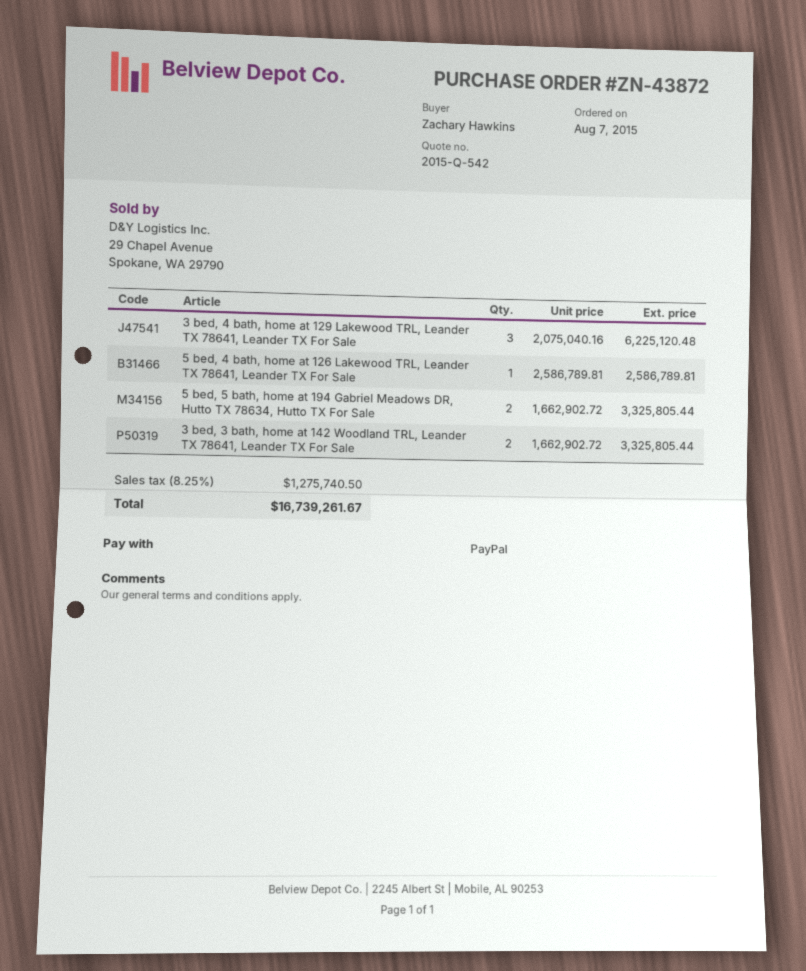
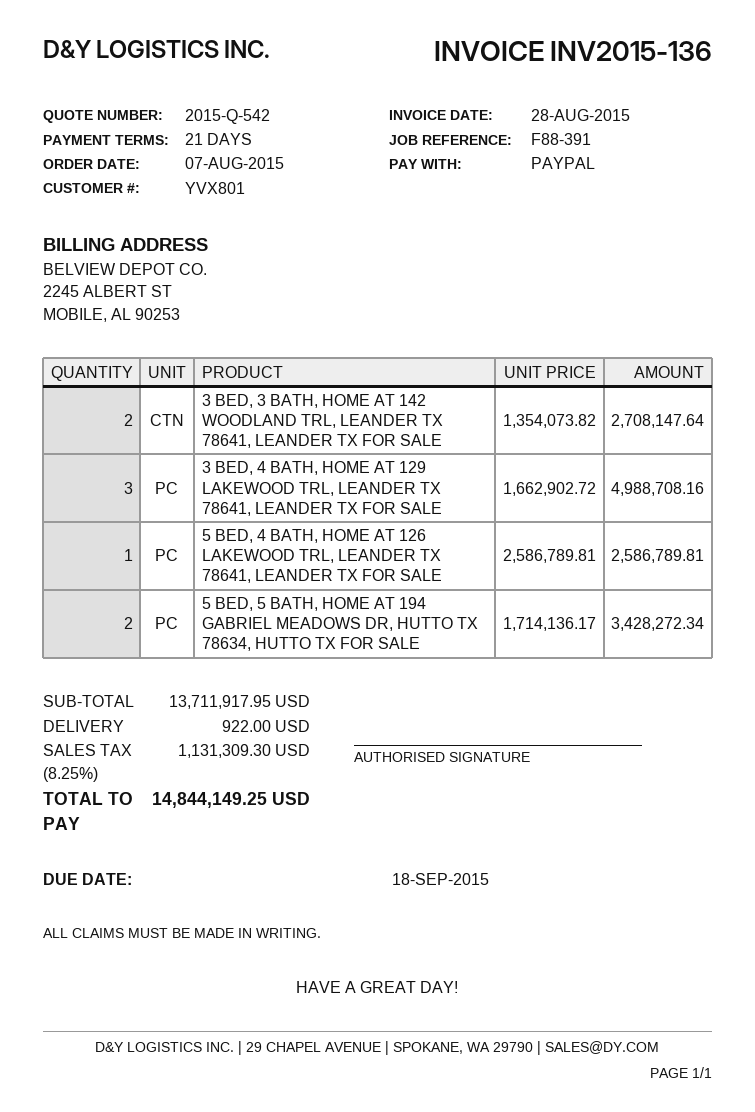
3 bed, 4 bath, home at 129 Lakewood TRL, Leander TX 78641, Leander TX For Sale: 3 x 2075040.16 = 6225120.48 -> 3 x 1662902.72 = 4988708.16
5 bed, 5 bath, home at 194 Gabriel Meadows DR, Hutto TX 78634, Hutto TX For Sale: 2 x 1662902.72 = 3325805.44 -> 2 x 1714136.17 = 3428272.34
3 bed, 3 bath, home at 142 Woodland TRL, Leander TX 78641, Leander TX For Sale: 2 x 1662902.72 = 3325805.44 -> 2 x 1354073.82 = 2708147.64
shipping: none -> 922.00
tax: 8.25% = 1275740.50 -> 8.25% = 1131309.30
total: 16739261.67 -> 14844149.25

